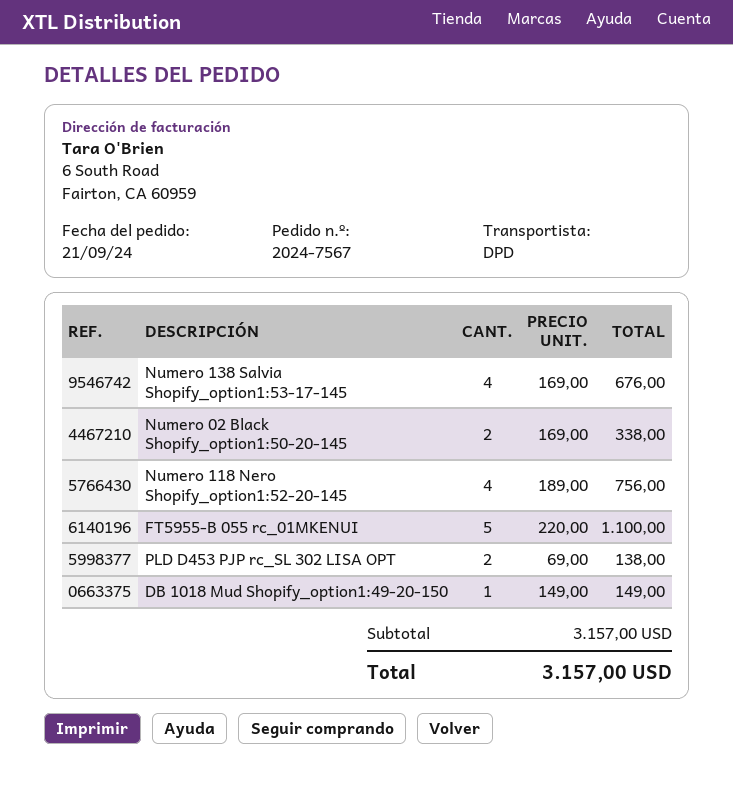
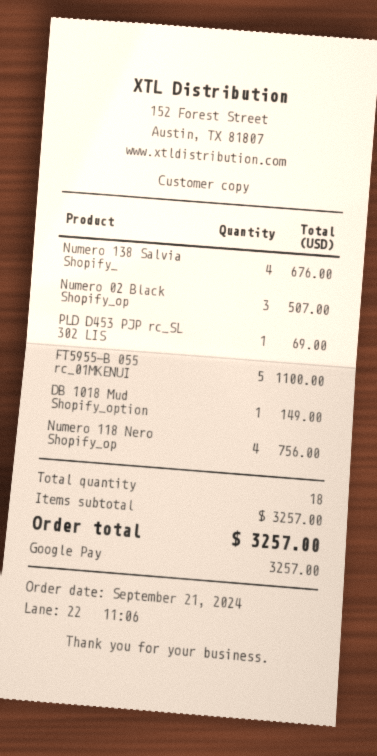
Numero 02 Black Shopify_option1:50-20-145: 2 for 338.00 -> 3 for 507.00
PLD D453 PJP rc_SL 302 LISA OPT: 2 for 138.00 -> 1 for 69.00
subtotal: 3157.00 -> 3257.00
total: 3157.00 -> 3257.00

